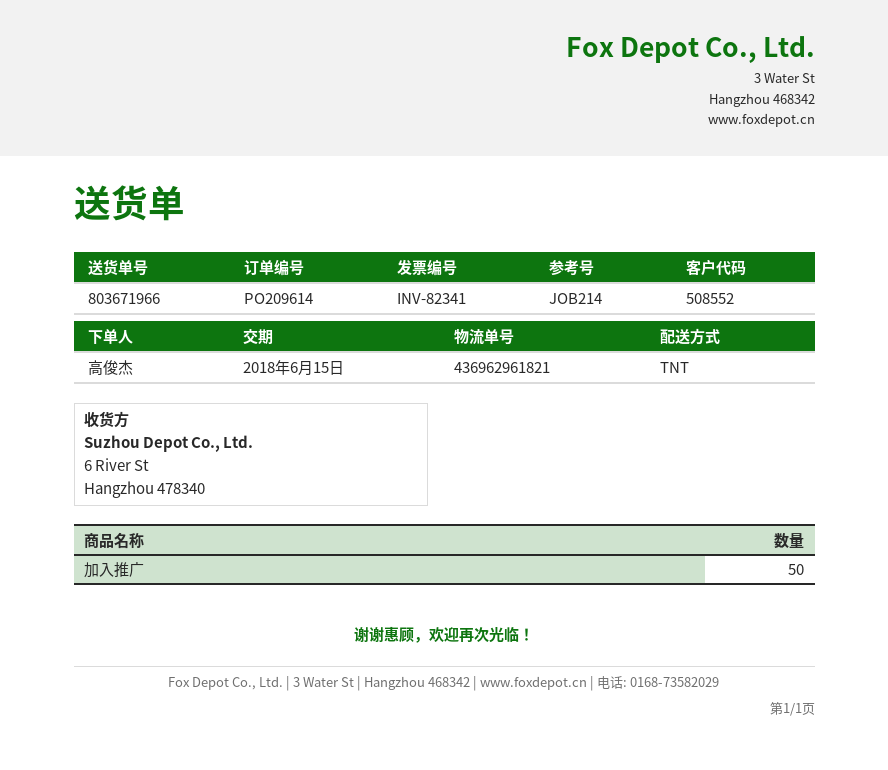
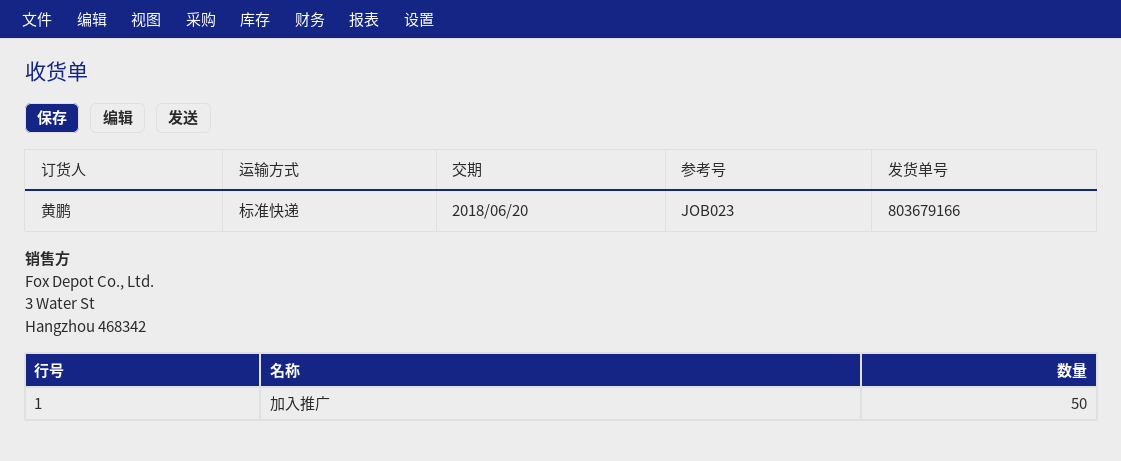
delivery note number: 803671966 -> 803679166
delivery date: 2018-06-15 -> 2018-06-20
reference: JOB214 -> JOB023
ordered by: 高俊杰 -> 黄鹏
shipping method: TNT -> standard

